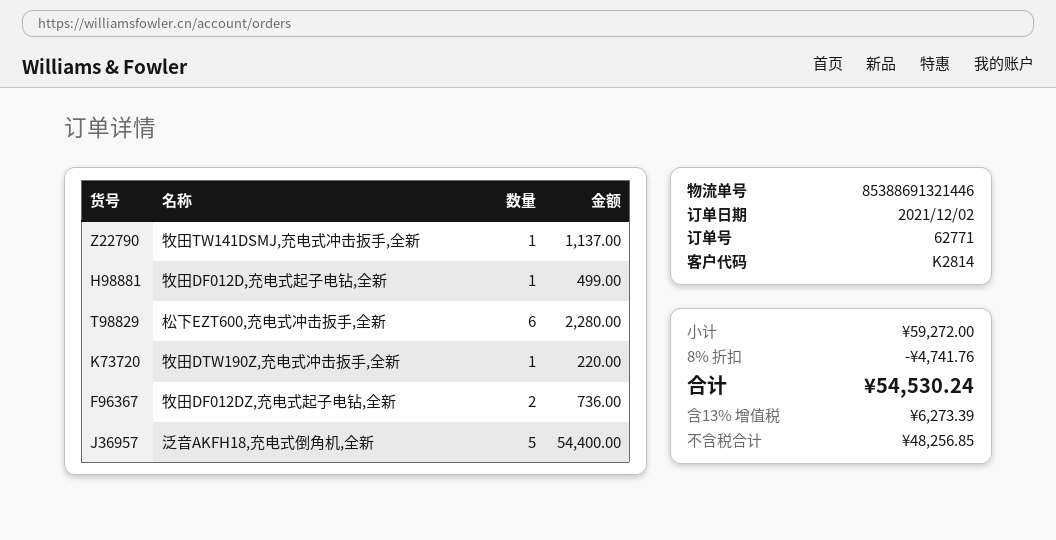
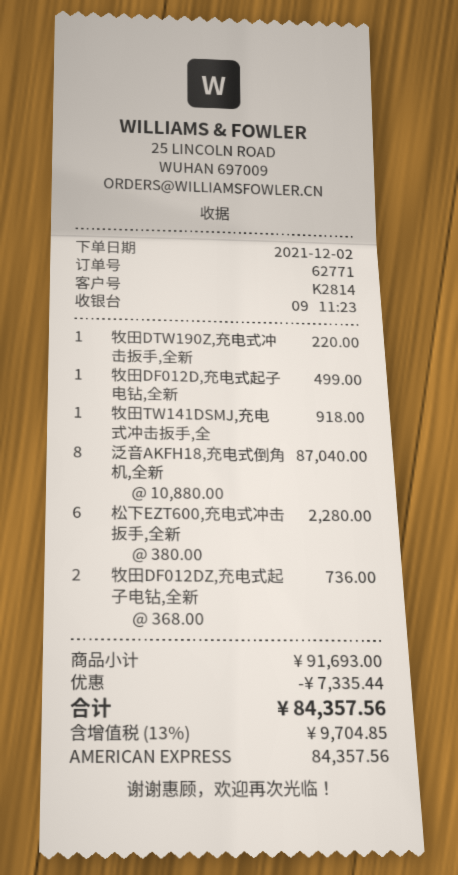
牧田TW141DSMJ,充电式冲击扳手,全新: 1 for 1137.00 -> 1 for 918.00
泛音AKFH18,充电式倒角机,全新: 5 for 54400.00 -> 8 for 87040.00
subtotal: 59272.00 -> 91693.00
discount: 4741.76 -> 7335.44
tax: 13% = 6273.39 -> 13% = 9704.85
total: 54530.24 -> 84357.56

